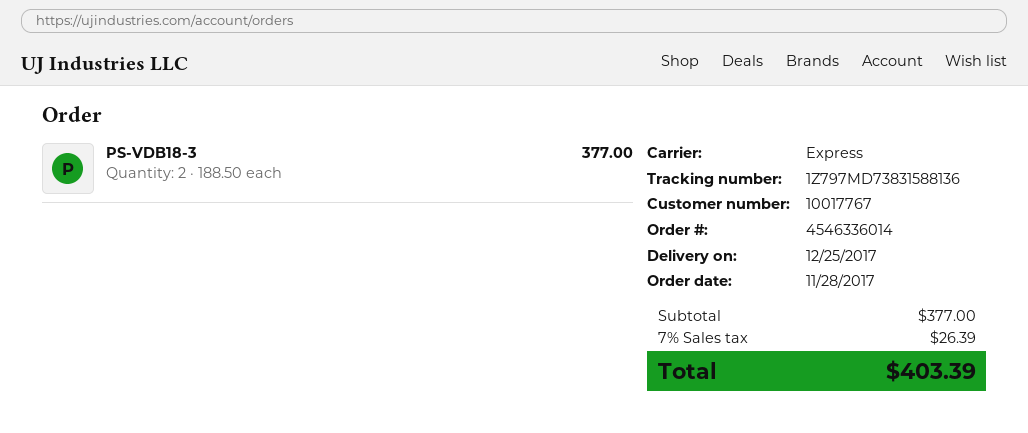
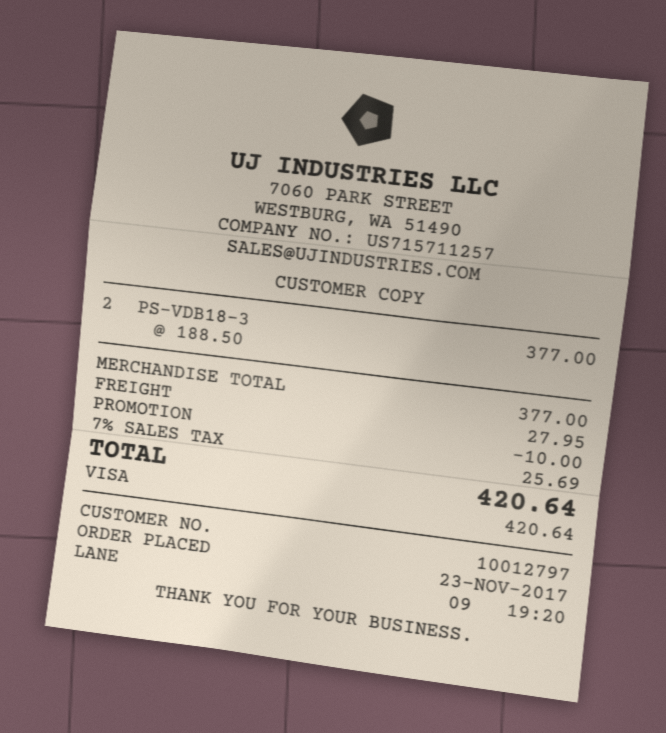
order date: 2017-11-28 -> 2017-11-23
customer number: 10017767 -> 10012797
discount: none -> 10.00
shipping: none -> 27.95
tax: 7% = 26.39 -> 7% = 25.69
total: 403.39 -> 420.64

